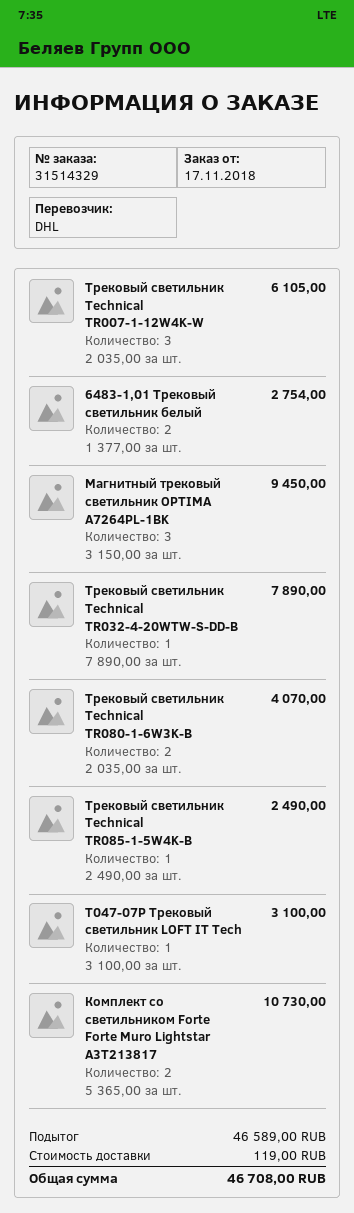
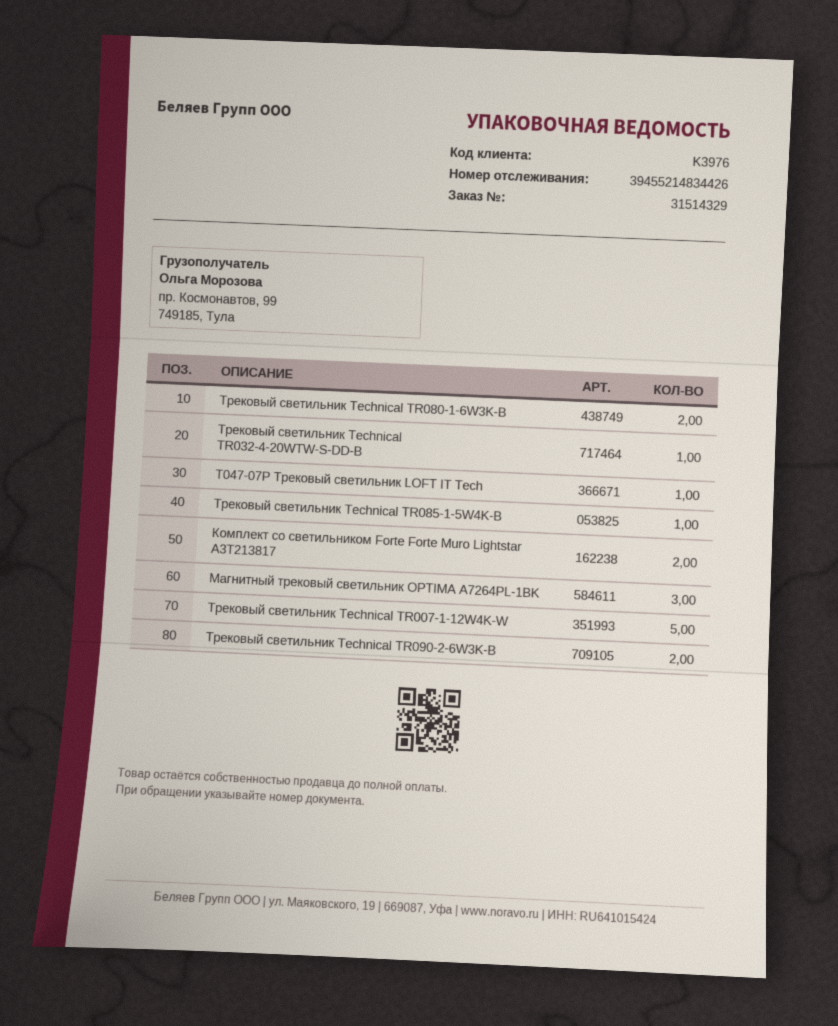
Трековый светильник Technical TR007-1-12W4K-W: 3 -> 5
6483-1,01 Трековый светильник белый: 2 -> none
Трековый светильник Technical TR090-2-6W3K-B: none -> 2

